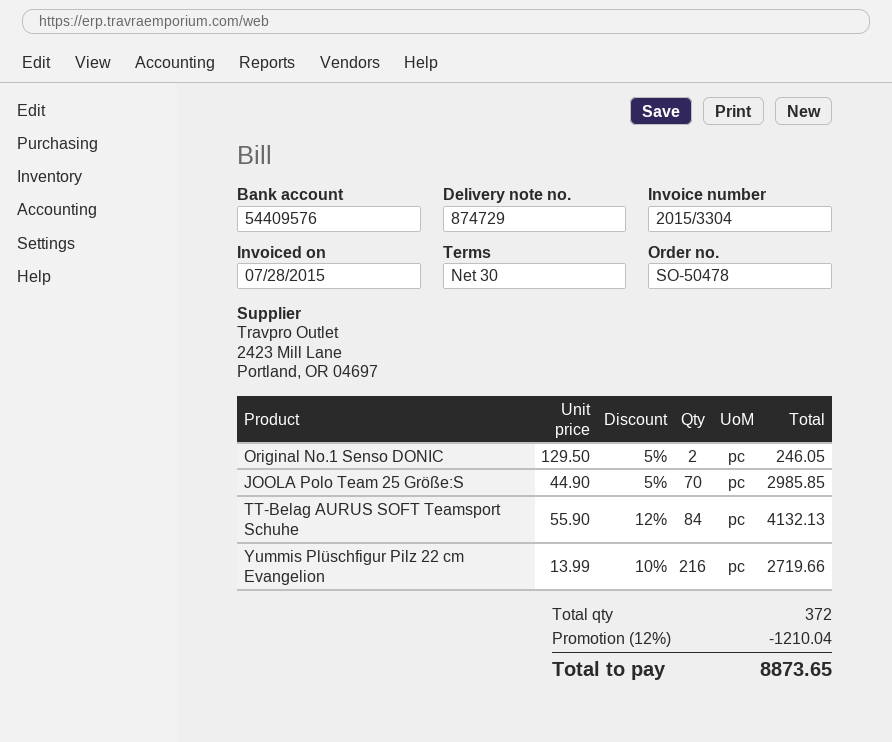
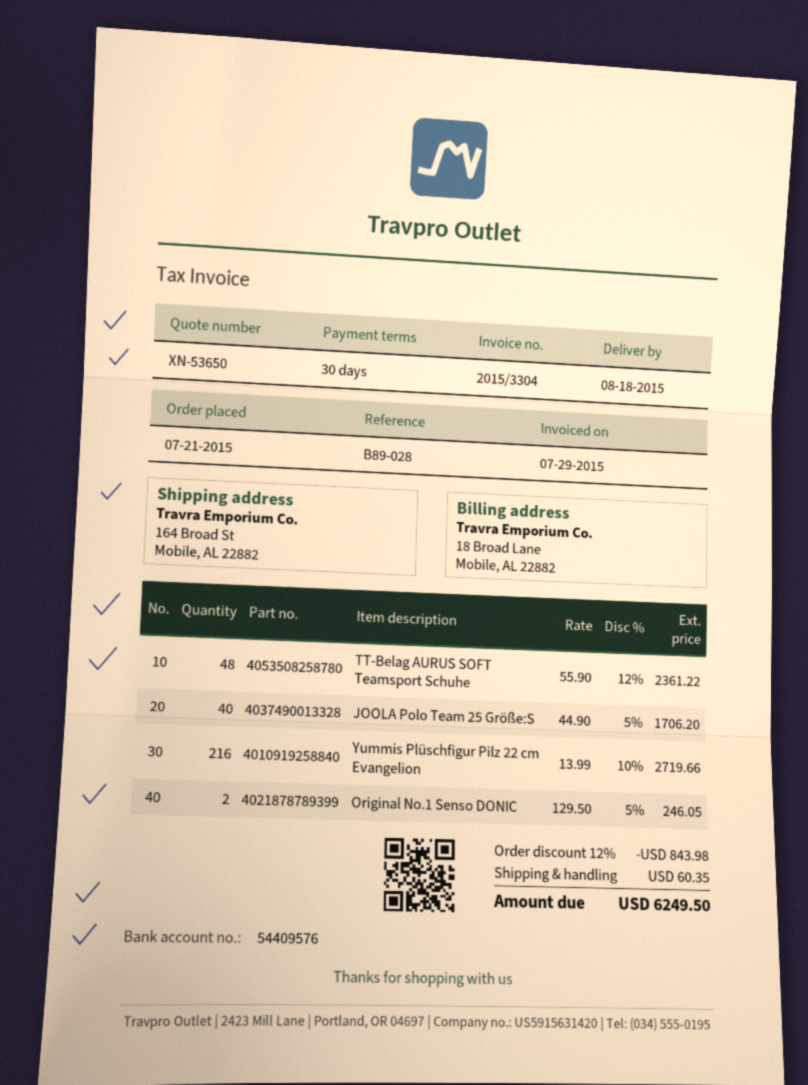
invoice date: 2015-07-28 -> 2015-07-29
JOOLA Polo Team 25 Größe:S: 70 x 44.90 - 5% = 2985.85 -> 40 x 44.90 - 5% = 1706.20
TT-Belag AURUS SOFT Teamsport Schuhe: 84 x 55.90 - 12% = 4132.13 -> 48 x 55.90 - 12% = 2361.22
discount: 12% = 1210.04 -> 12% = 843.98
shipping: none -> 60.35
total: 8873.65 -> 6249.50

